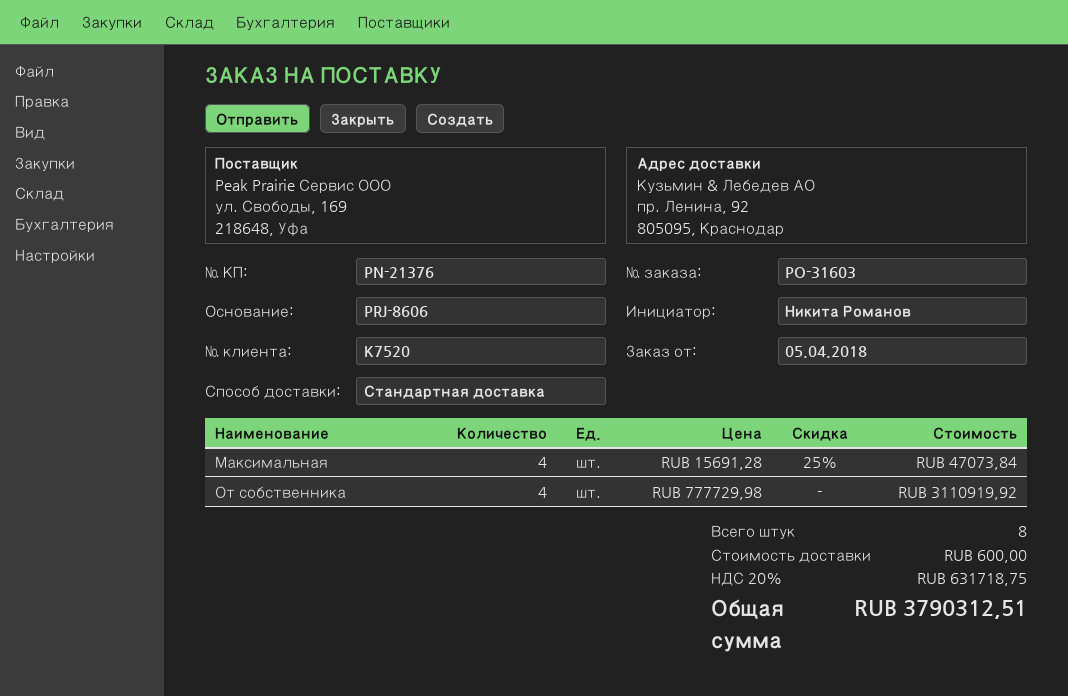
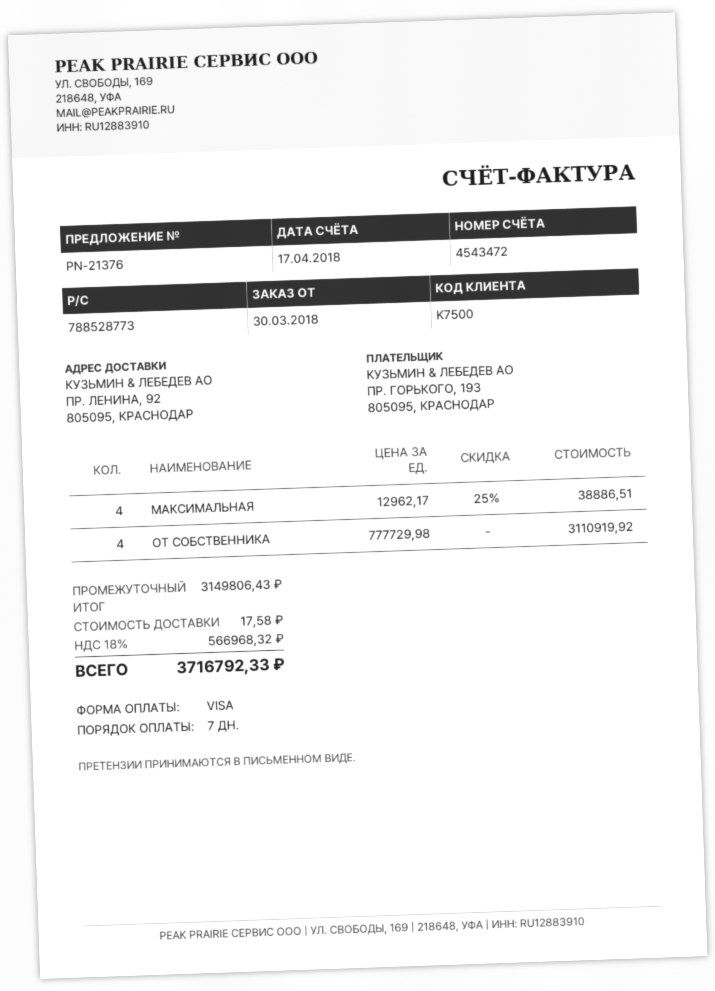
order date: 2018-04-05 -> 2018-03-30
customer number: K7520 -> K7500
Максимальная: 4 x 15691.28 - 25% = 47073.84 -> 4 x 12962.17 - 25% = 38886.51
shipping: 600.00 -> 17.58
tax: 20% = 631718.75 -> 18% = 566968.32
total: 3790312.51 -> 3716792.33

